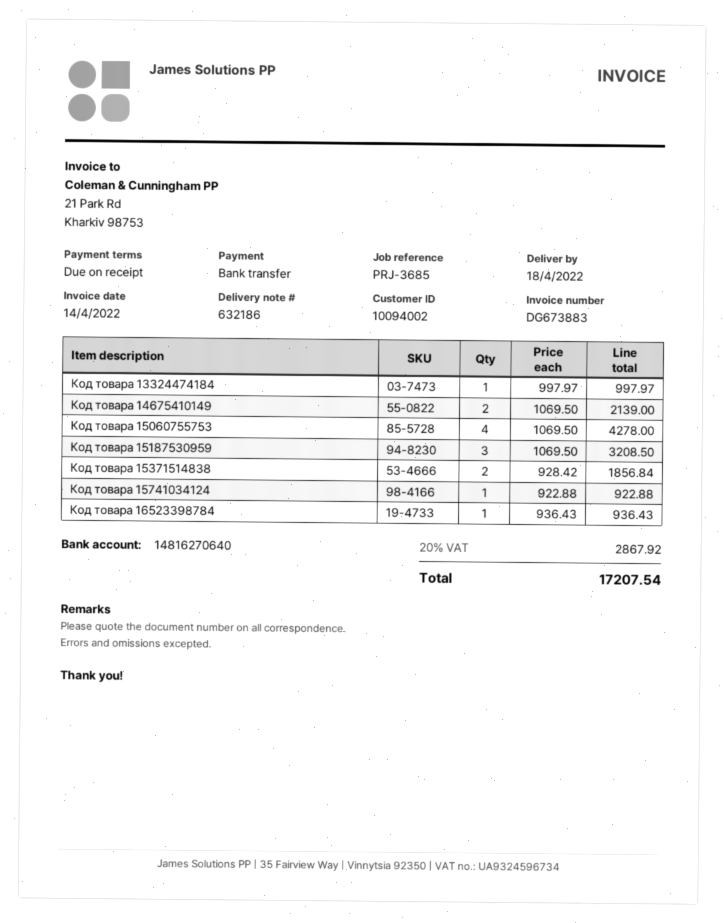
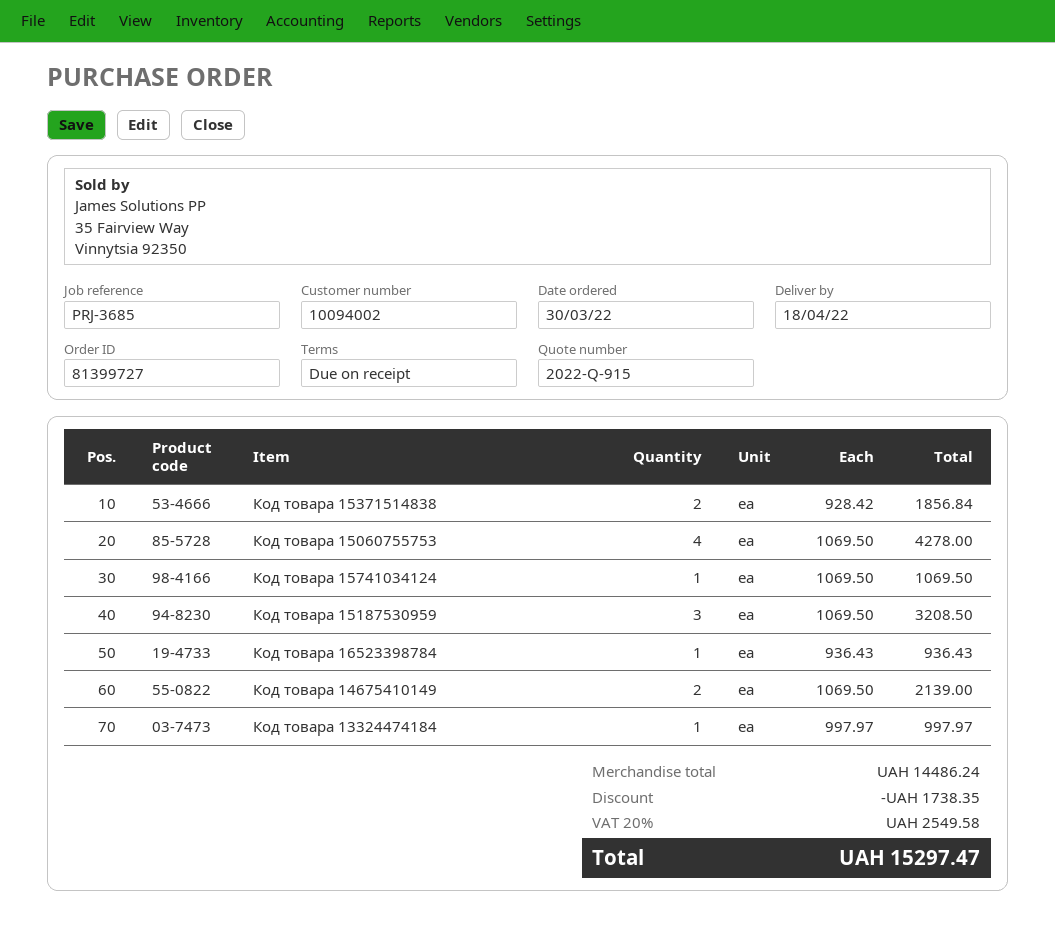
Код товара 15741034124: 1 x 922.88 = 922.88 -> 1 x 1069.50 = 1069.50
discount: none -> 1738.35
tax: 20% = 2867.92 -> 20% = 2549.58
total: 17207.54 -> 15297.47

